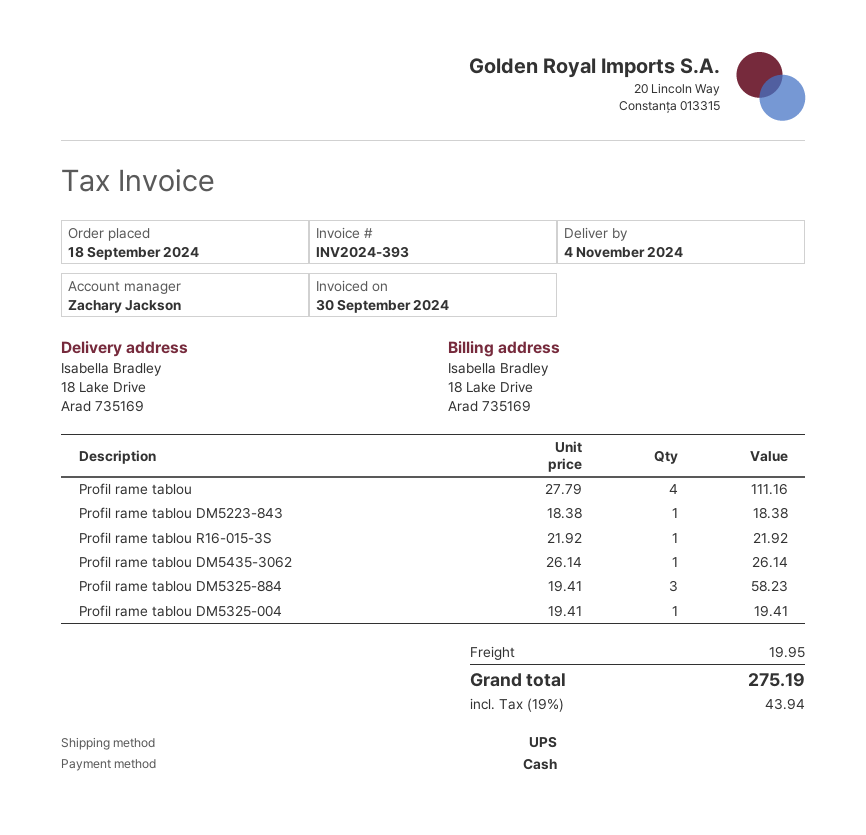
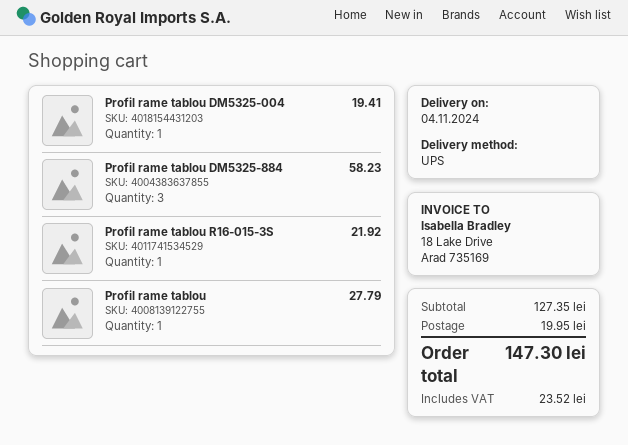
Profil rame tablou: 4 for 111.16 -> 1 for 27.79
Profil rame tablou DM5223-843: 1 for 18.38 -> none
Profil rame tablou DM5435-3062: 1 for 26.14 -> none
tax: 43.94 -> 23.52
total: 275.19 -> 147.30

